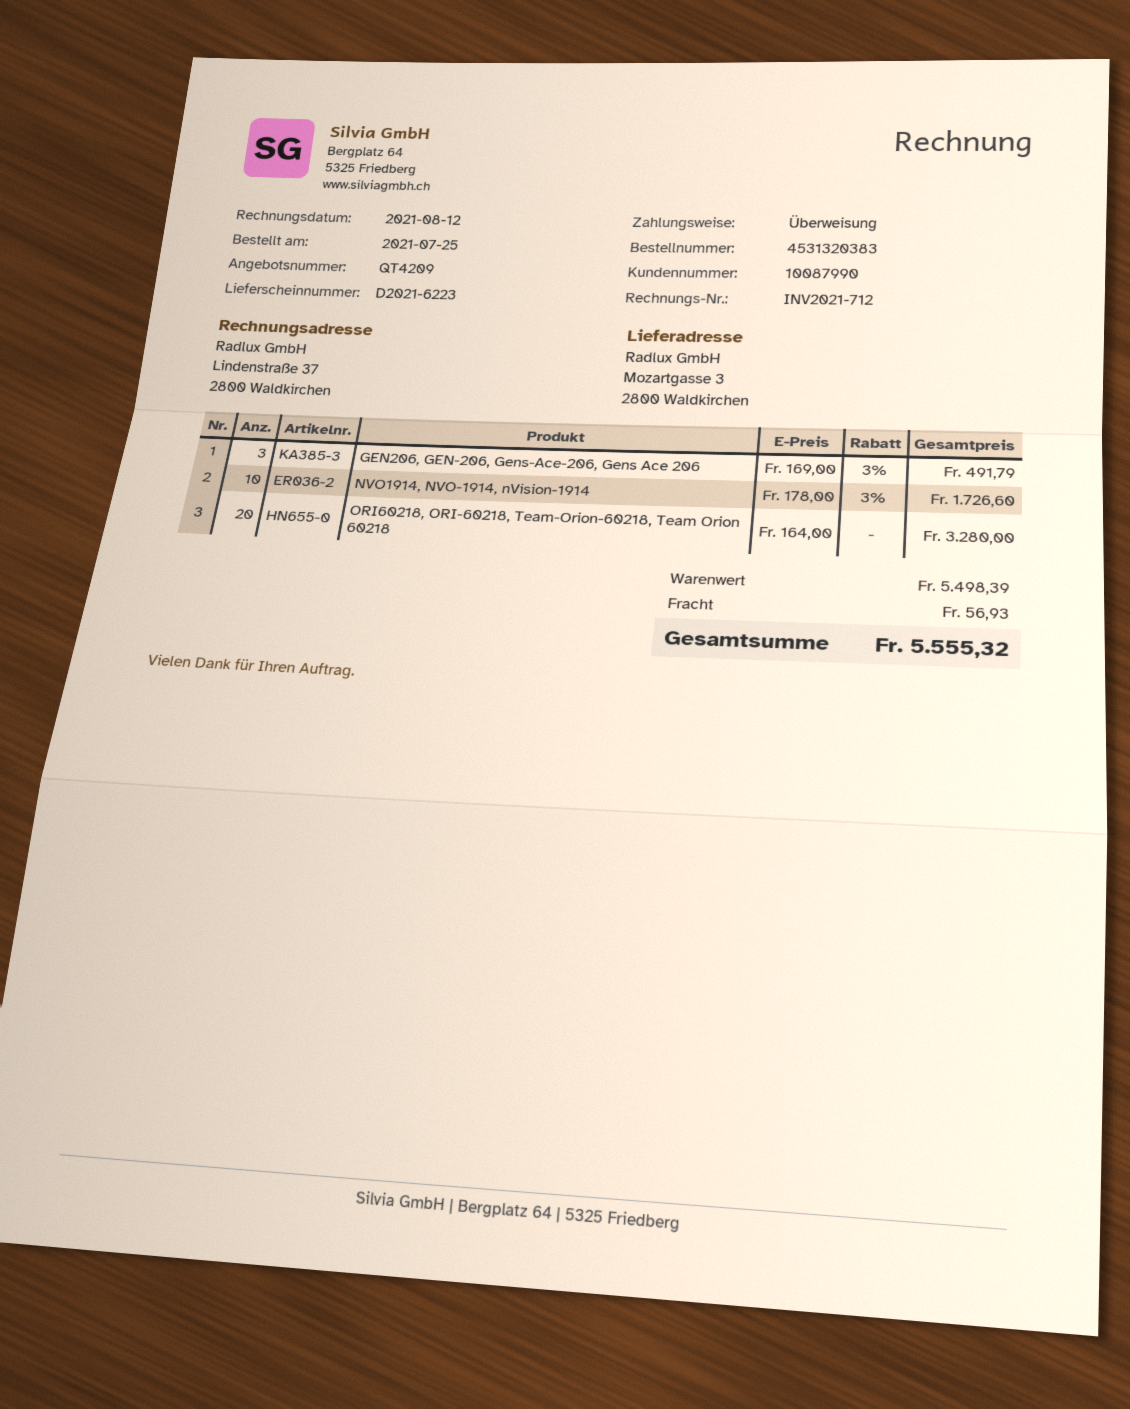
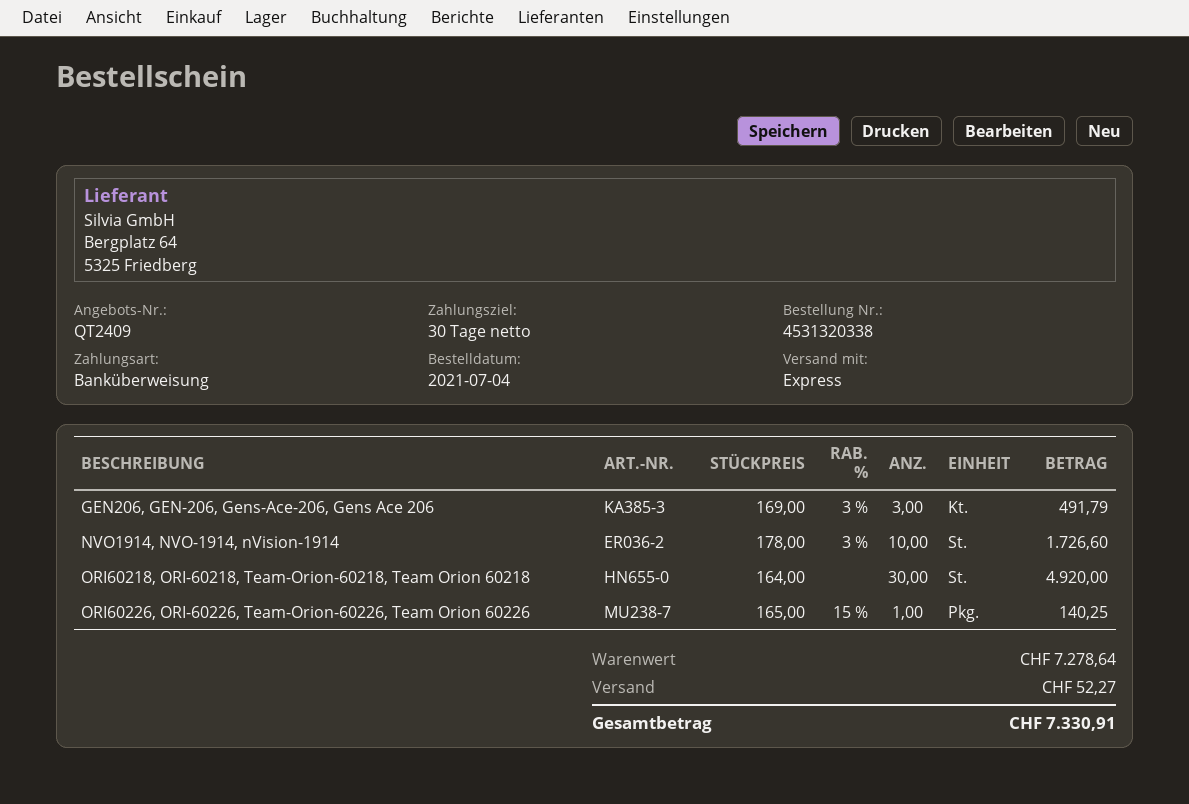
quote number: QT4209 -> QT2409
order number: 4531320383 -> 4531320338
order date: 2021-07-25 -> 2021-07-04
ORI60218, ORI-60218, Team-Orion-60218, Team Orion 60218: 20 x 164.00 = 3280.00 -> 30 x 164.00 = 4920.00
ORI60226, ORI-60226, Team-Orion-60226, Team Orion 60226: none -> 1 x 165.00 - 15% = 140.25
subtotal: 5498.39 -> 7278.64
shipping: 56.93 -> 52.27
total: 5555.32 -> 7330.91

